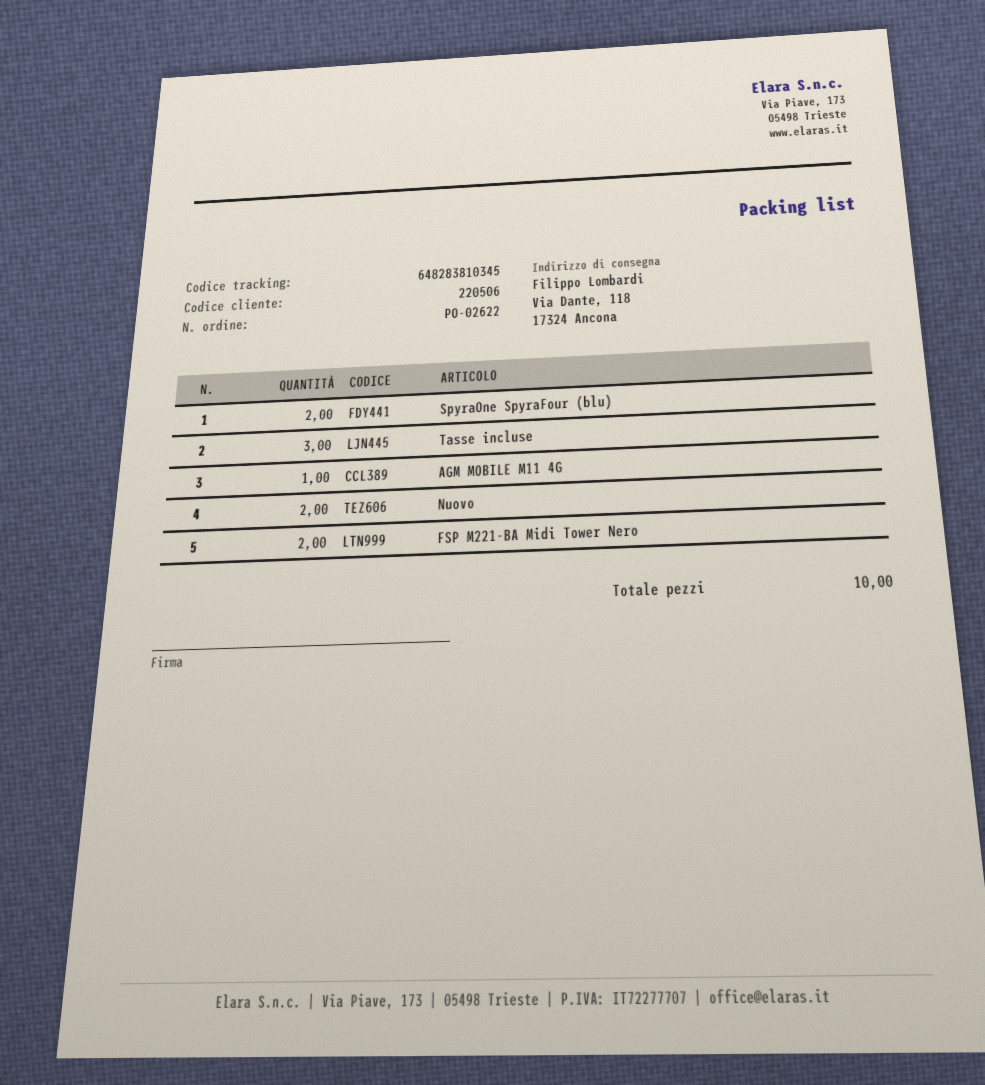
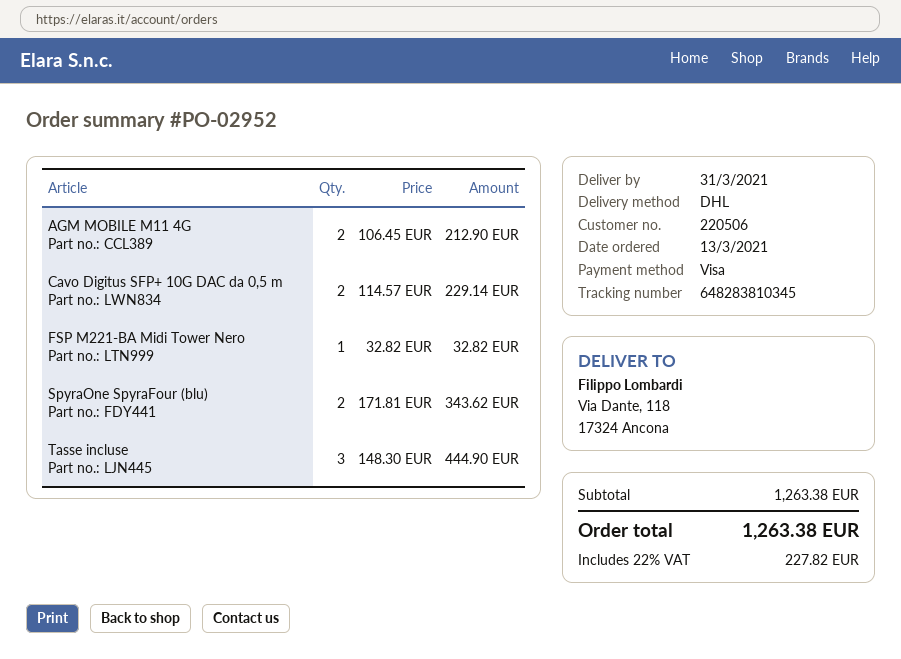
order number: PO-02622 -> PO-02952
AGM MOBILE M11 4G: 1 -> 2
Nuovo: 2 -> none
FSP M221-BA Midi Tower Nero: 2 -> 1
Cavo Digitus SFP+ 10G DAC da 0,5 m: none -> 2

